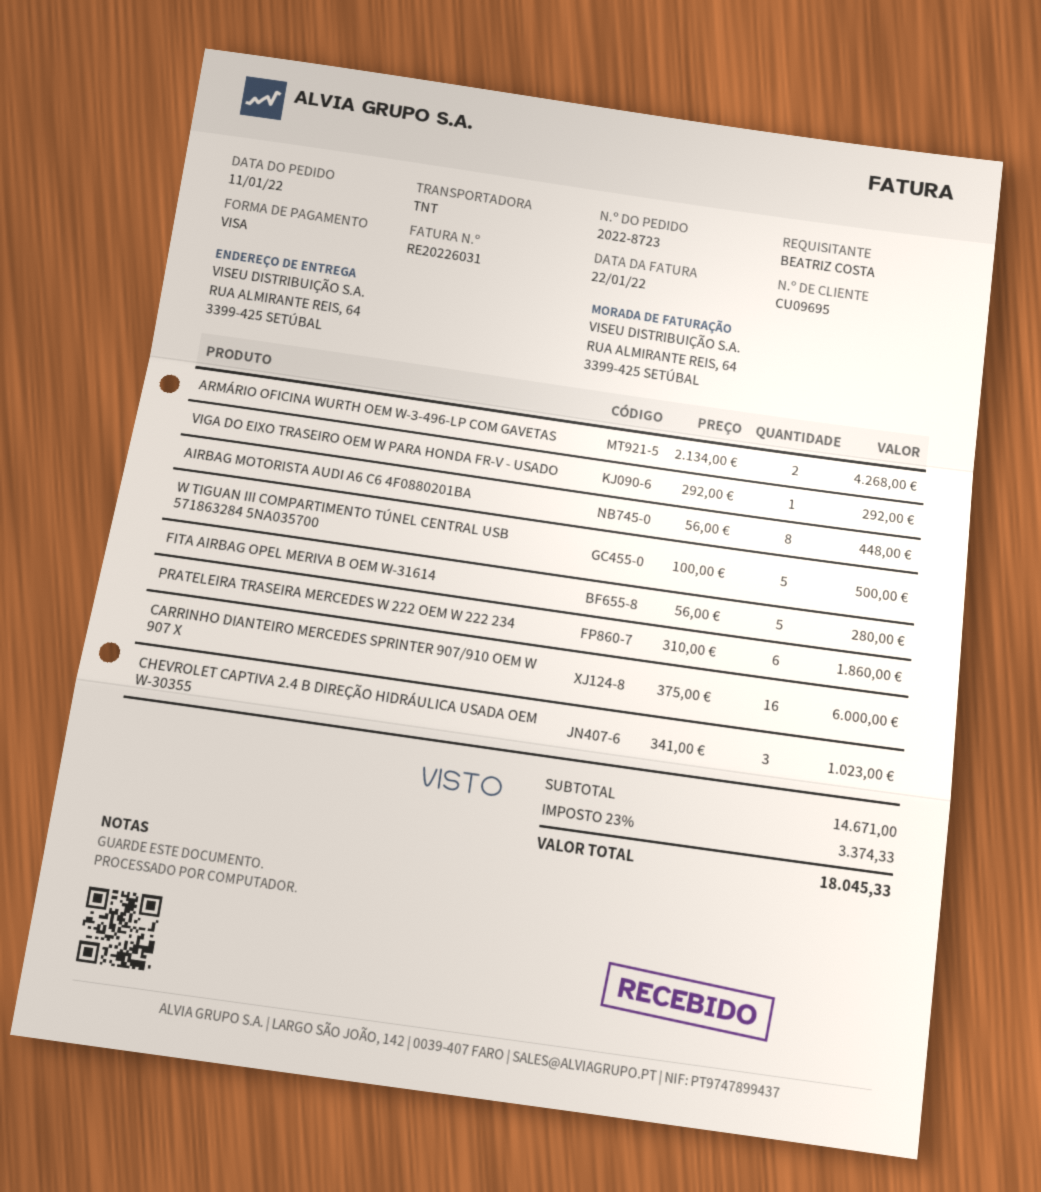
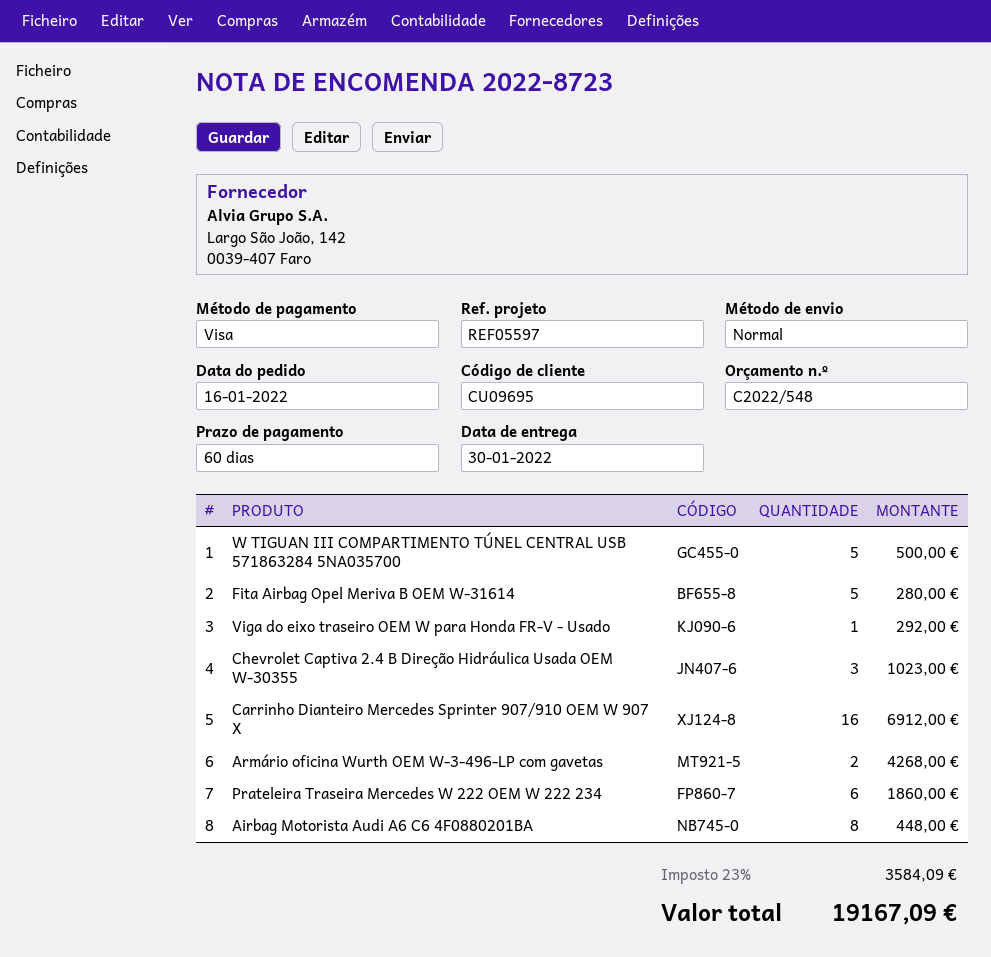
order date: 2022-01-11 -> 2022-01-16
shipping method: TNT -> standard
CARRINHO DIANTEIRO MERCEDES SPRINTER 907/910 OEM W 907 X: 16 for 6000.00 -> 16 for 6912.00
tax: 23% = 3374.33 -> 23% = 3584.09
total: 18045.33 -> 19167.09

